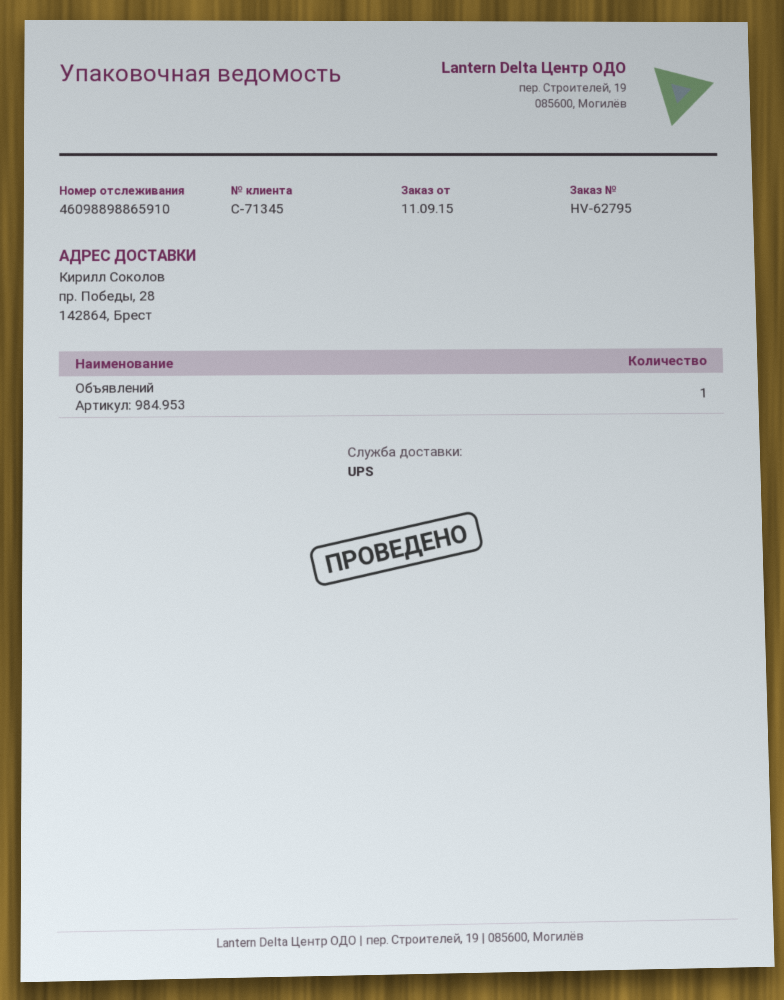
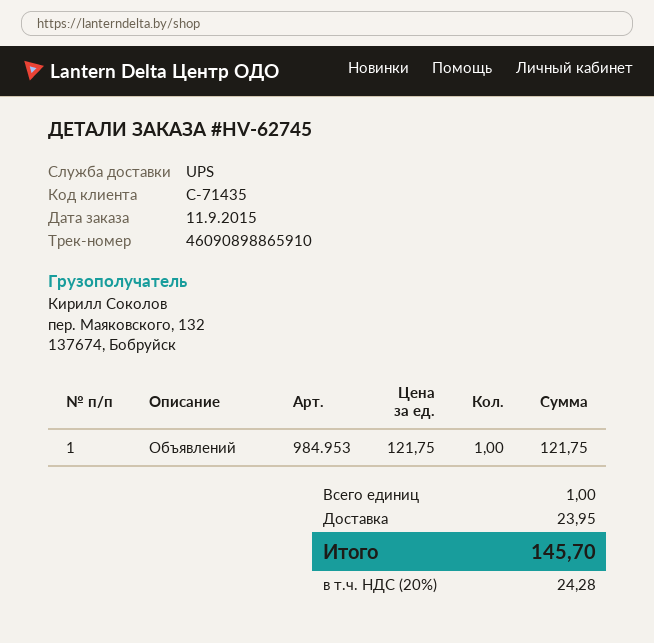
order number: HV-62795 -> HV-62745
customer number: C-71345 -> C-71435
tracking number: 46098898865910 -> 46090898865910
ship to: пр. Победы, 28, 142864, Брест -> пер. Маяковского, 132, 137674, Бобруйск

